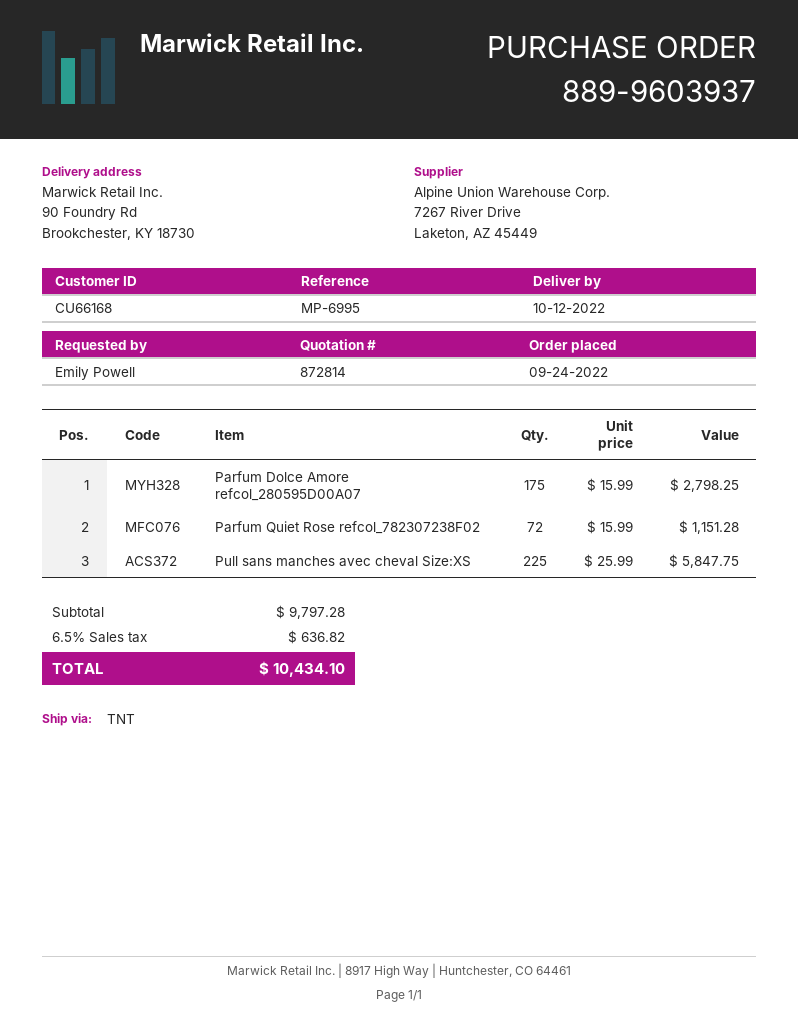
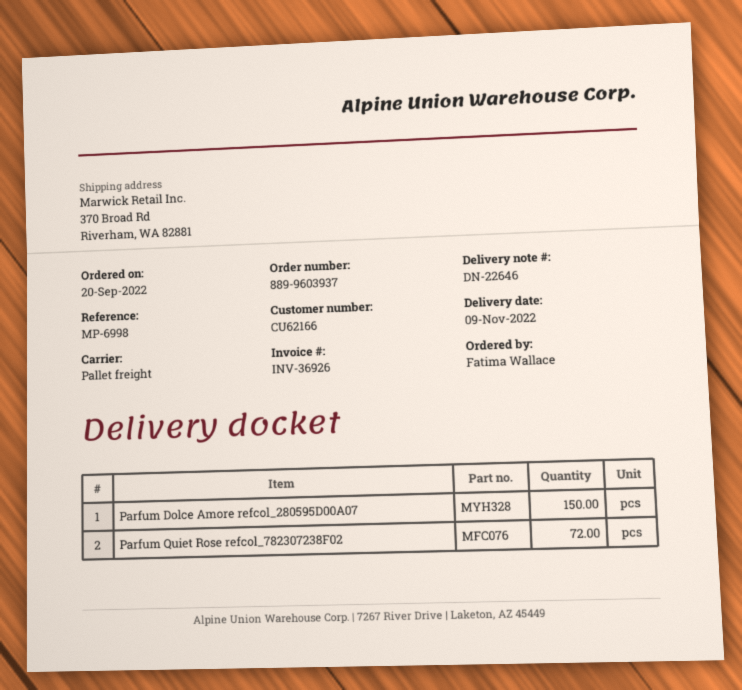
order date: 2022-09-24 -> 2022-09-20
delivery date: 2022-10-12 -> 2022-11-09
customer number: CU66168 -> CU62166
reference: MP-6995 -> MP-6998
ordered by: Emily Powell -> Fatima Wallace
shipping method: TNT -> pallet freight
ship to: 90 Foundry Rd, Brookchester, KY 18730 -> 370 Broad Rd, Riverham, WA 82881
Parfum Dolce Amore refcol_280595D00A07: 175 -> 150
Pull sans manches avec cheval Size:XS: 225 -> none

